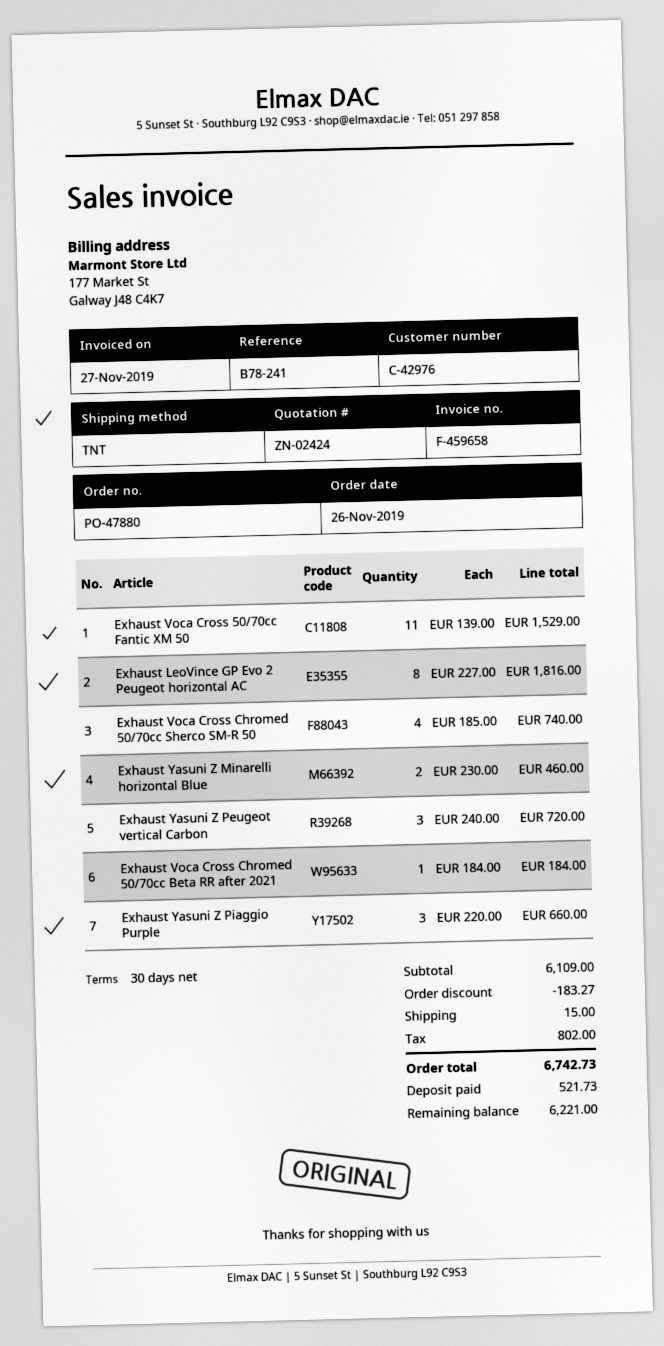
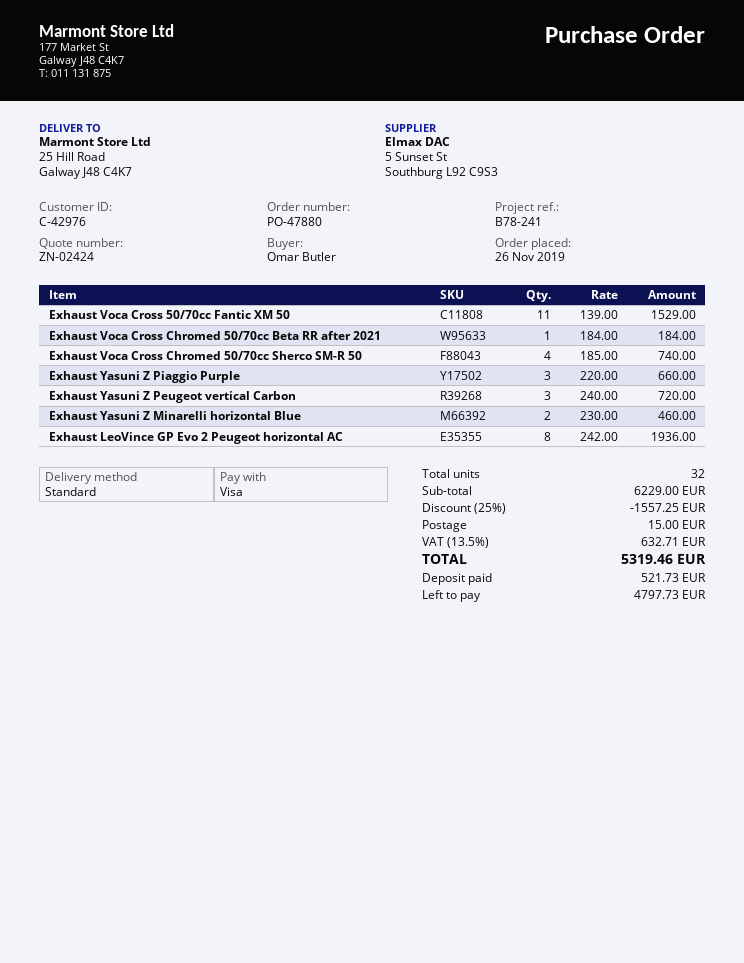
shipping method: TNT -> standard
Exhaust LeoVince GP Evo 2 Peugeot horizontal AC: 8 x 227.00 = 1816.00 -> 8 x 242.00 = 1936.00
subtotal: 6109.00 -> 6229.00
discount: 183.27 -> 1557.25
tax: 802.00 -> 632.71
total: 6742.73 -> 5319.46
balance: 6221.00 -> 4797.73

